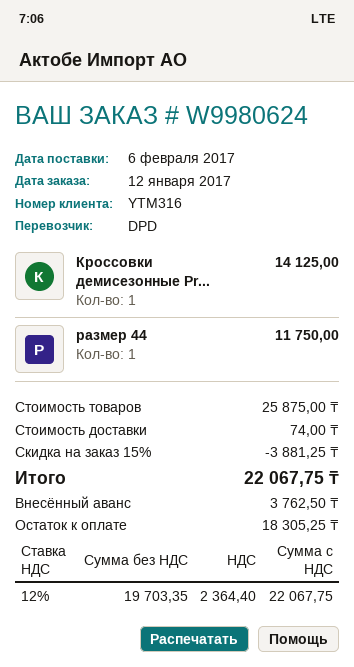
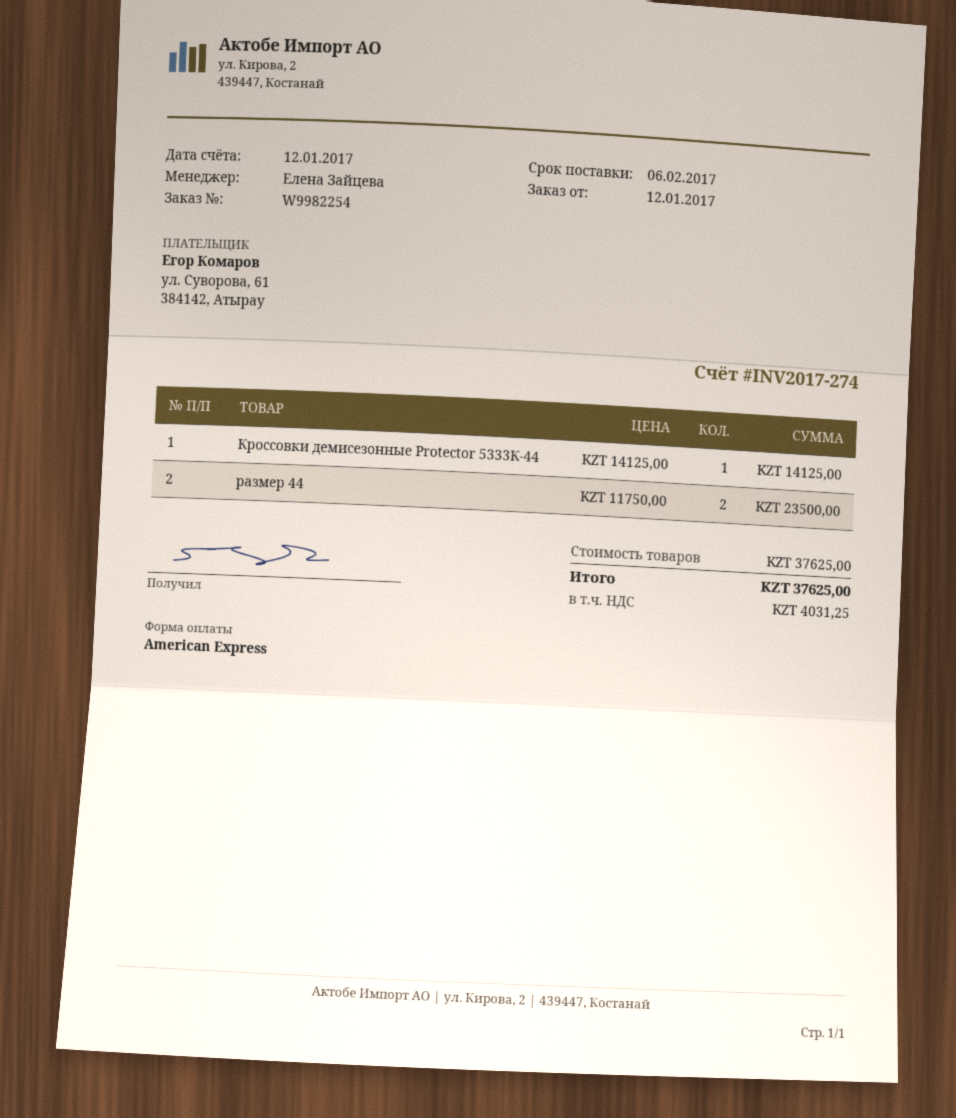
order number: W9980624 -> W9982254
размер 44: 1 for 11750.00 -> 2 for 23500.00
subtotal: 25875.00 -> 37625.00
discount: 15% = 3881.25 -> none
shipping: 74.00 -> none
tax: 2364.40 -> 4031.25
total: 22067.75 -> 37625.00

